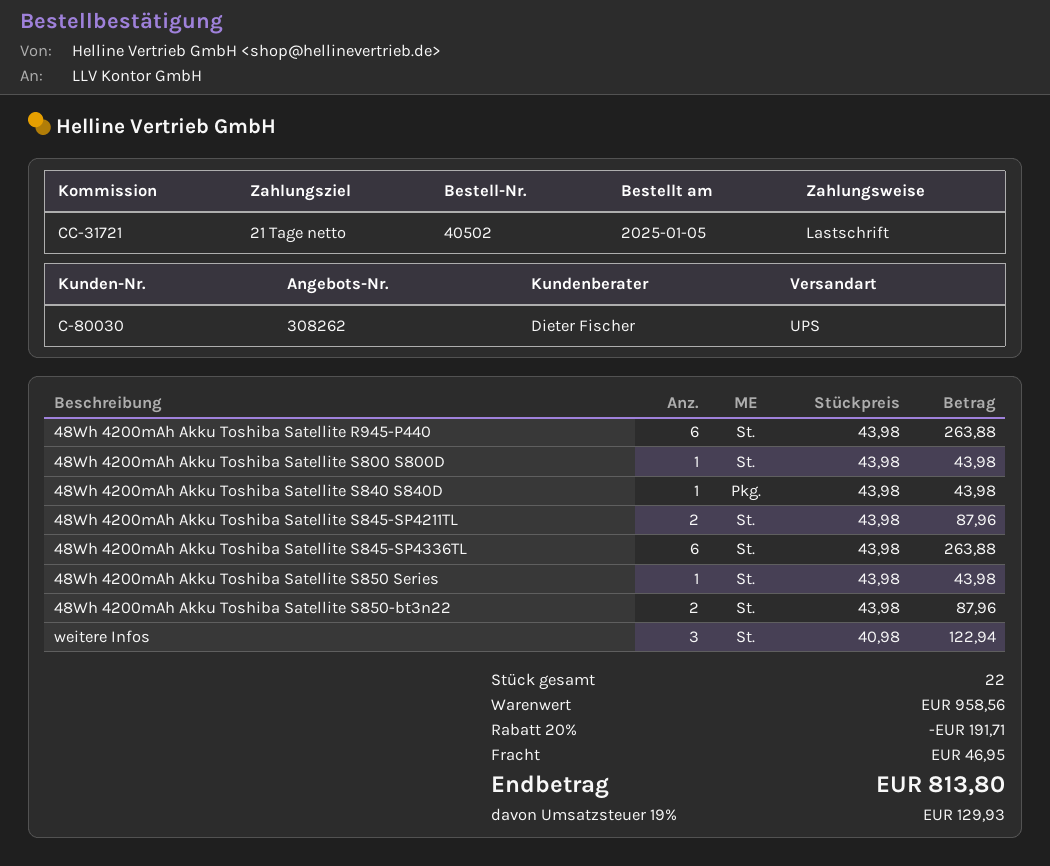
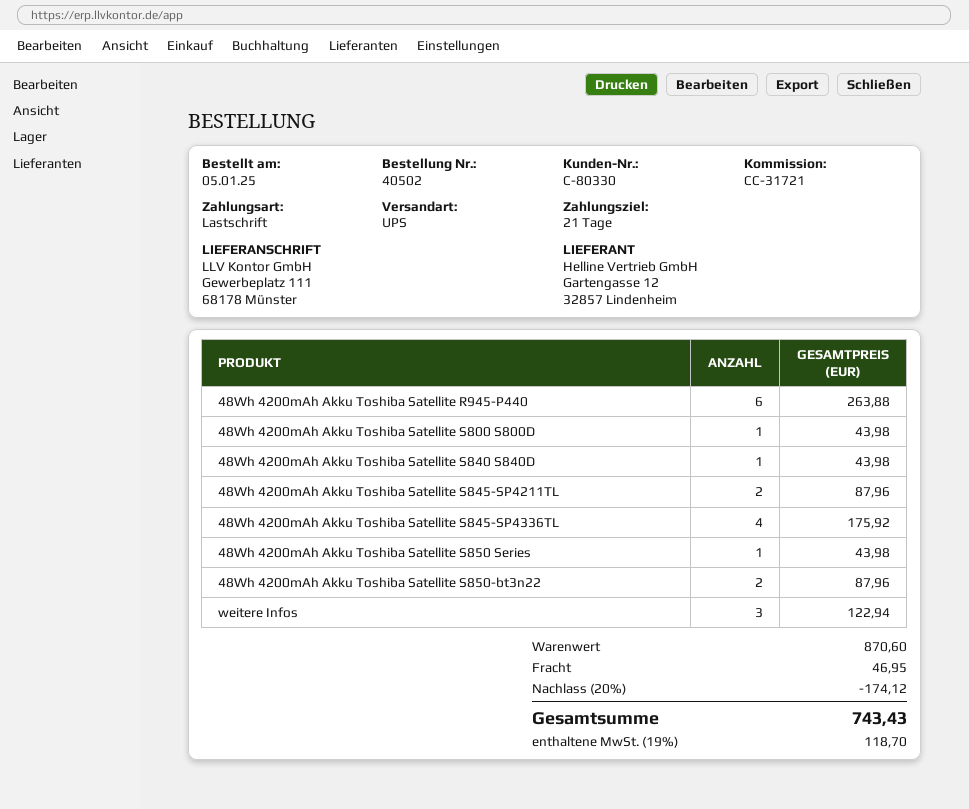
customer number: C-80030 -> C-80330
48Wh 4200mAh Akku Toshiba Satellite S845-SP4336TL: 6 for 263.88 -> 4 for 175.92
subtotal: 958.56 -> 870.60
discount: 20% = 191.71 -> 20% = 174.12
tax: 19% = 129.93 -> 19% = 118.70
total: 813.80 -> 743.43

